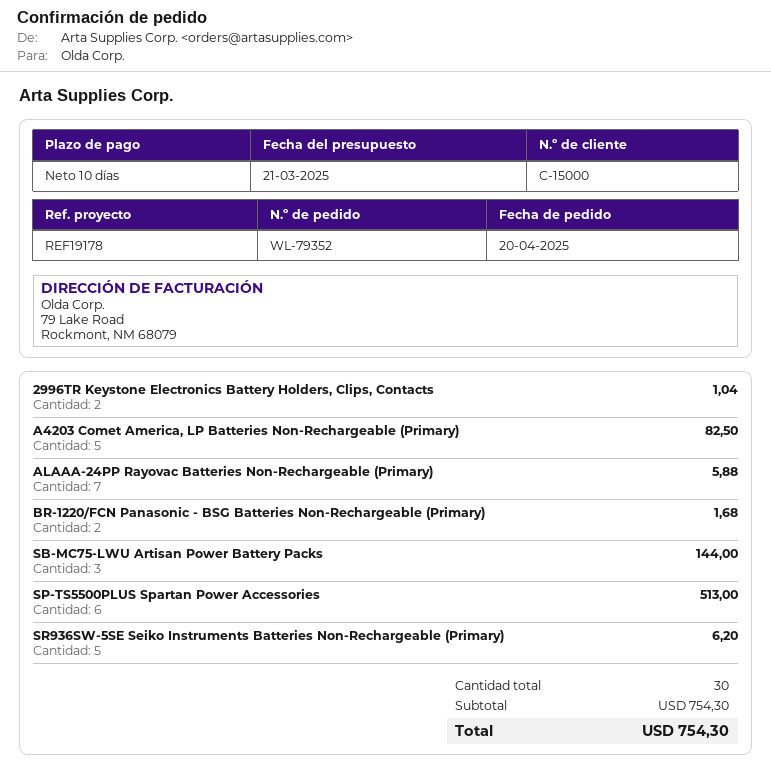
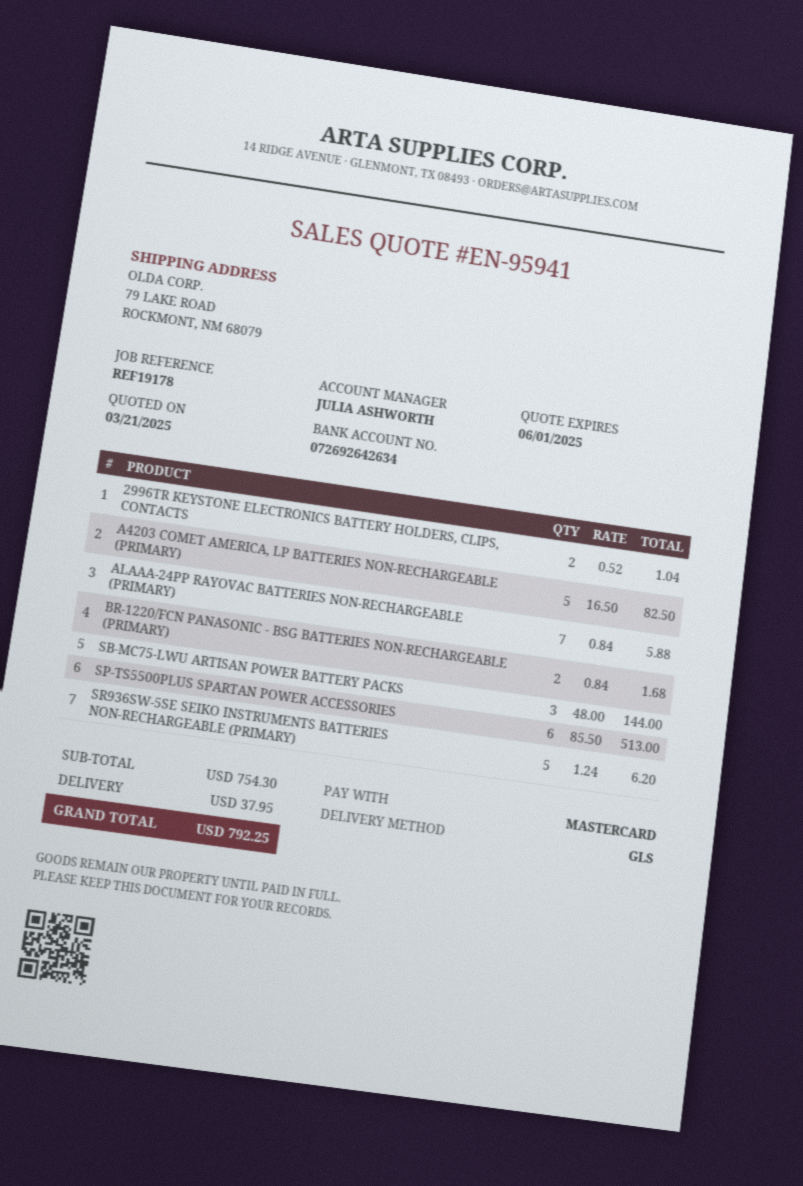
shipping: none -> 37.95
total: 754.30 -> 792.25

